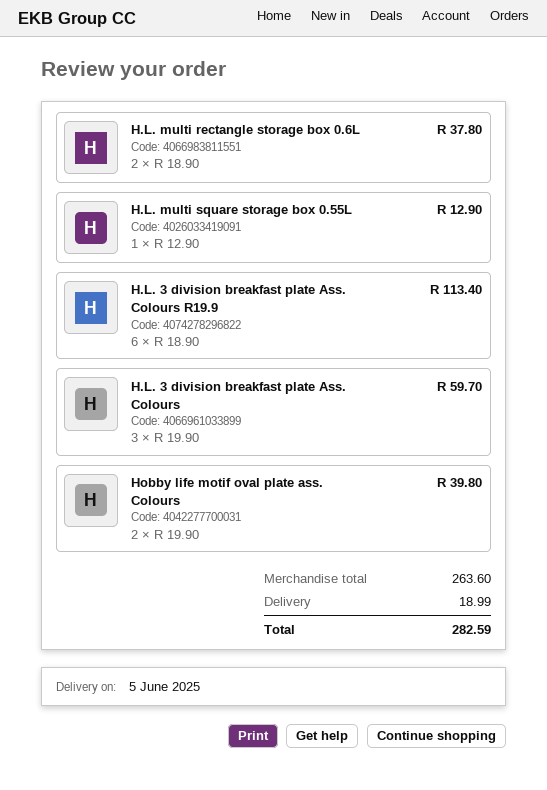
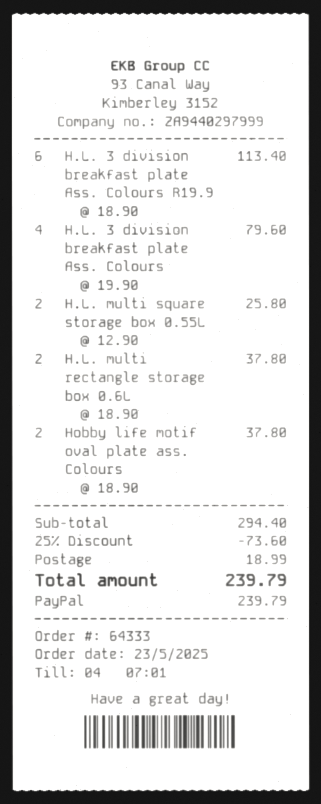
H.L. multi square storage box 0.55L: 1 x 12.90 = 12.90 -> 2 x 12.90 = 25.80
H.L. 3 division breakfast plate Ass. Colours: 3 x 19.90 = 59.70 -> 4 x 19.90 = 79.60
Hobby life motif oval plate ass. Colours: 2 x 19.90 = 39.80 -> 2 x 18.90 = 37.80
subtotal: 263.60 -> 294.40
discount: none -> 25% = 73.60
total: 282.59 -> 239.79

